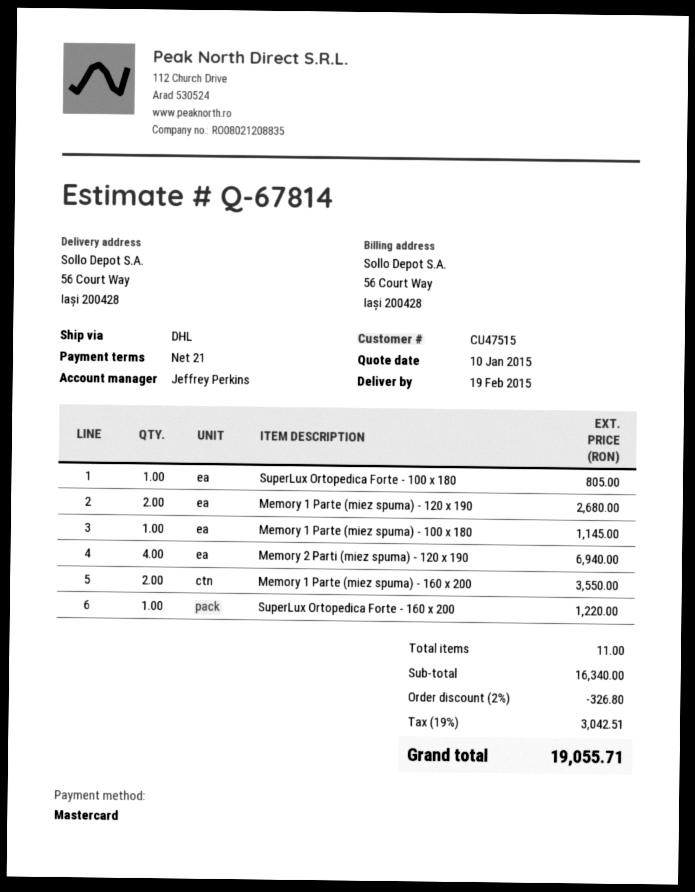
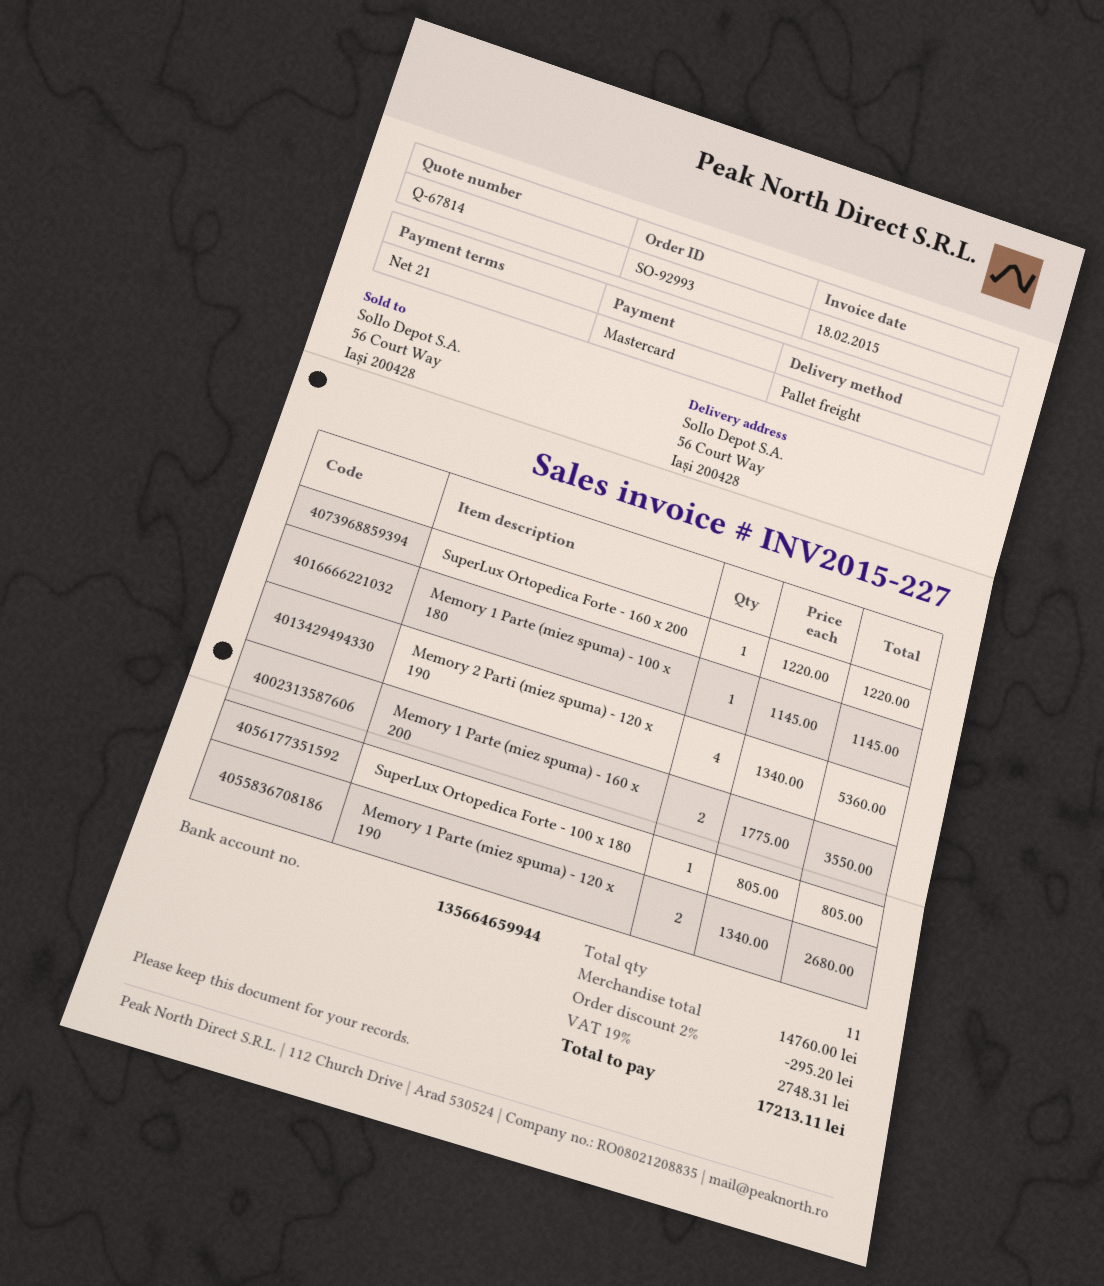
shipping method: DHL -> pallet freight
Memory 2 Parti (miez spuma) - 120 x 190: 4 for 6940.00 -> 4 for 5360.00
subtotal: 16340.00 -> 14760.00
discount: 2% = 326.80 -> 2% = 295.20
tax: 19% = 3042.51 -> 19% = 2748.31
total: 19055.71 -> 17213.11

